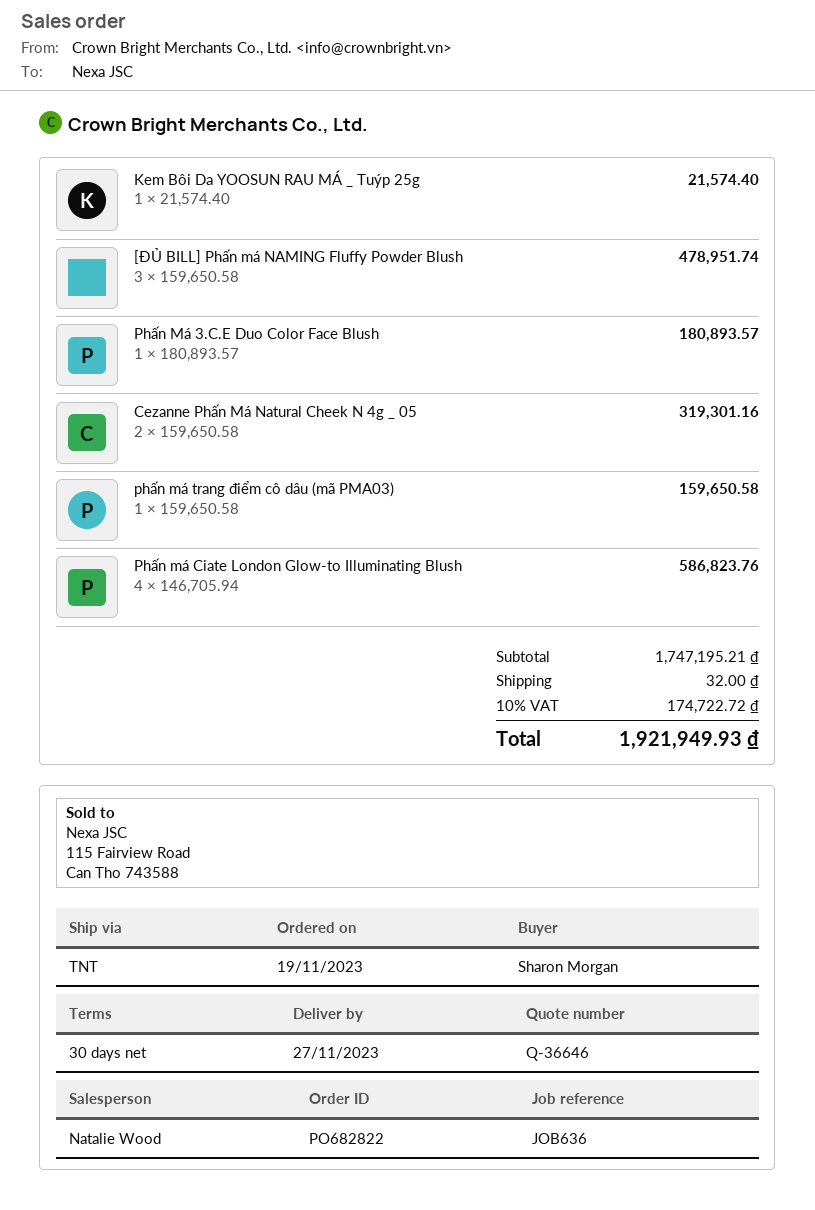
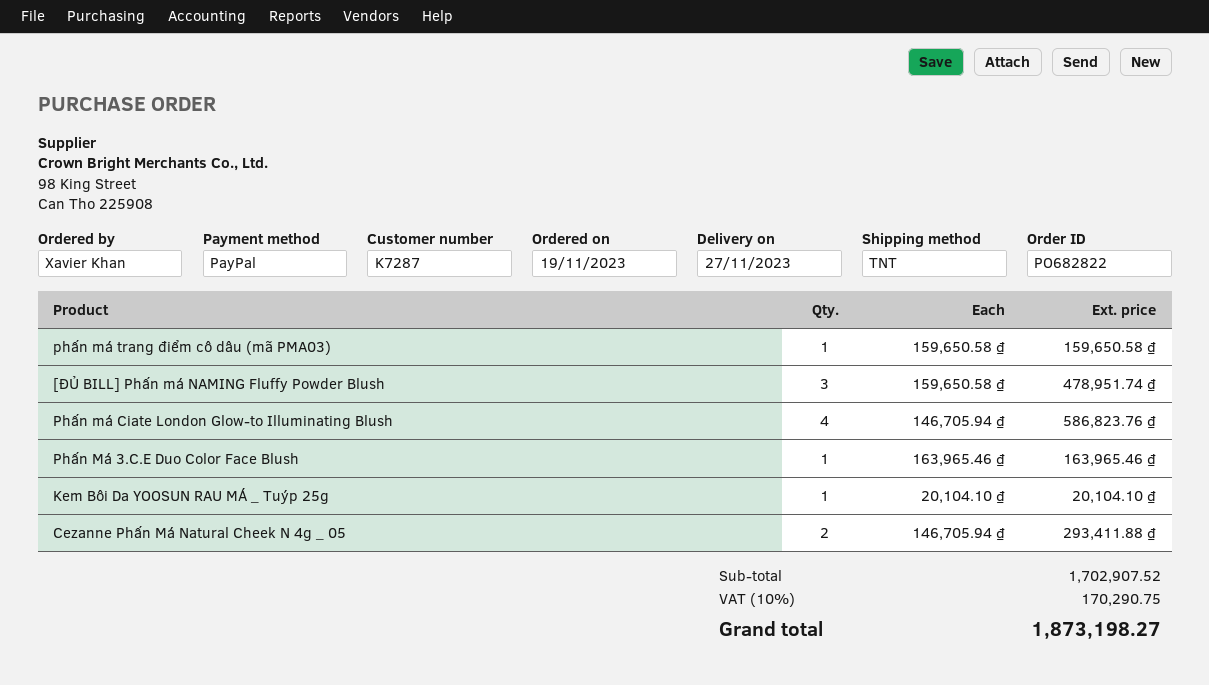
ordered by: Sharon Morgan -> Xavier Khan
Kem Bôi Da YOOSUN RAU MÁ _ Tuýp 25g: 1 x 21574.40 = 21574.40 -> 1 x 20104.10 = 20104.10
Phấn Má 3.C.E Duo Color Face Blush: 1 x 180893.57 = 180893.57 -> 1 x 163965.46 = 163965.46
Cezanne Phấn Má Natural Cheek N 4g _ 05: 2 x 159650.58 = 319301.16 -> 2 x 146705.94 = 293411.88
subtotal: 1747195.21 -> 1702907.52
shipping: 32.00 -> none
tax: 10% = 174722.72 -> 10% = 170290.75
total: 1921949.93 -> 1873198.27

